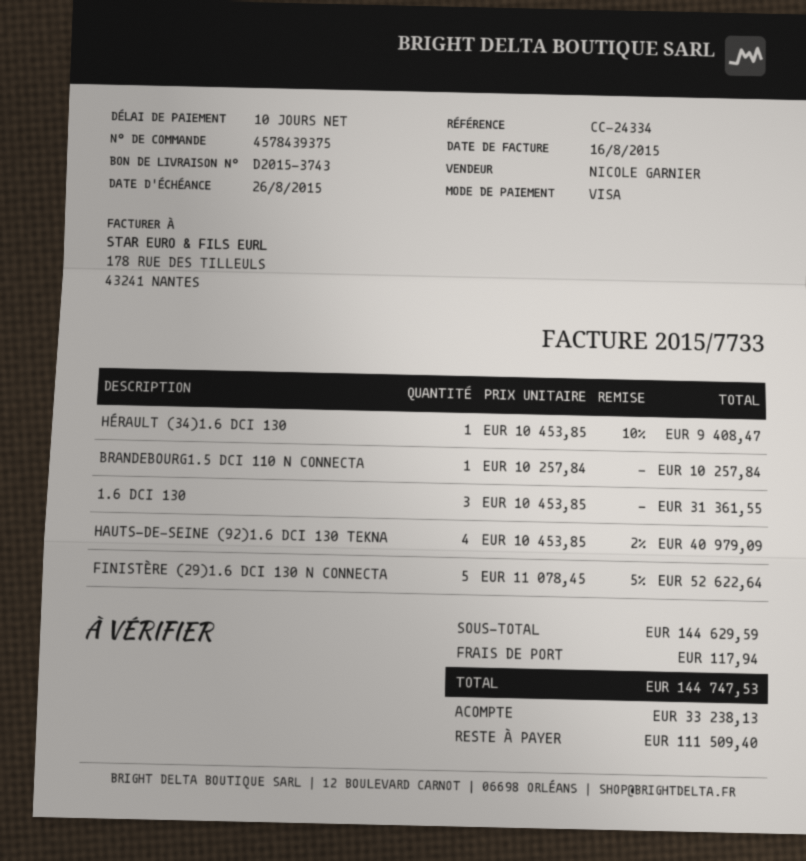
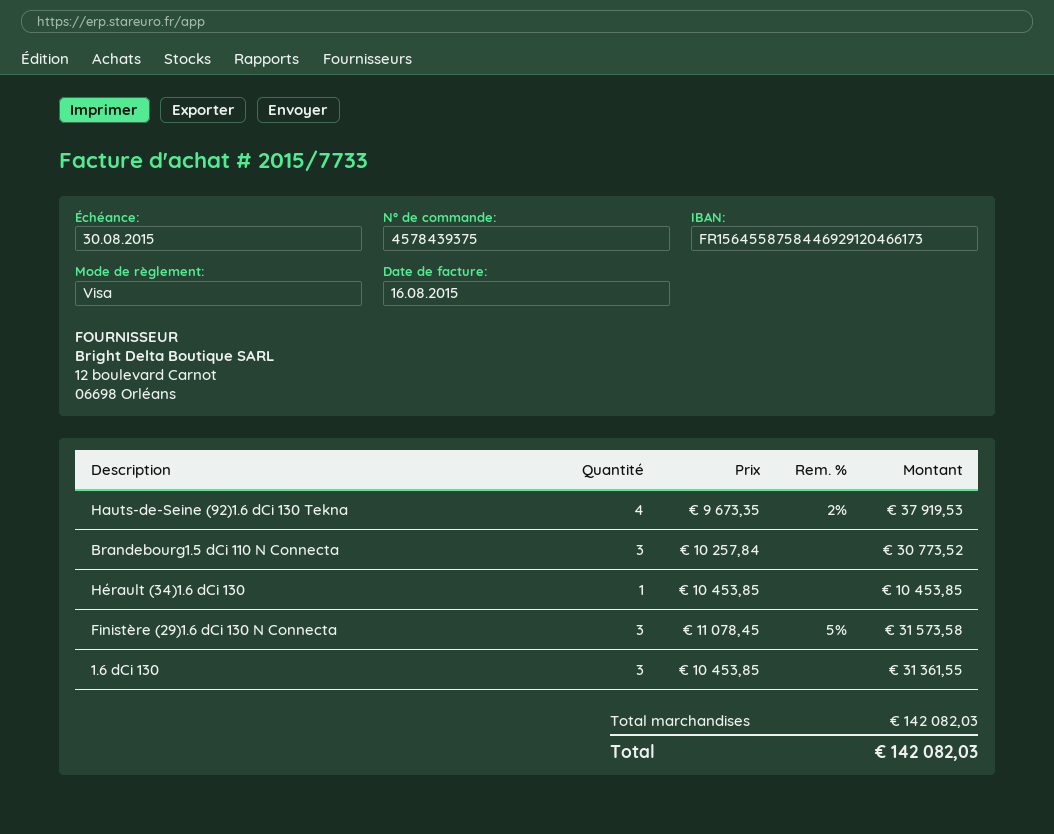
due date: 2015-08-26 -> 2015-08-30
HÉRAULT (34)1.6 DCI 130: 1 x 10453.85 - 10% = 9408.47 -> 1 x 10453.85 = 10453.85
BRANDEBOURG1.5 DCI 110 N CONNECTA: 1 x 10257.84 = 10257.84 -> 3 x 10257.84 = 30773.52
HAUTS-DE-SEINE (92)1.6 DCI 130 TEKNA: 4 x 10453.85 - 2% = 40979.09 -> 4 x 9673.35 - 2% = 37919.53
FINISTÈRE (29)1.6 DCI 130 N CONNECTA: 5 x 11078.45 - 5% = 52622.64 -> 3 x 11078.45 - 5% = 31573.58
subtotal: 144629.59 -> 142082.03
shipping: 117.94 -> none
total: 144747.53 -> 142082.03

